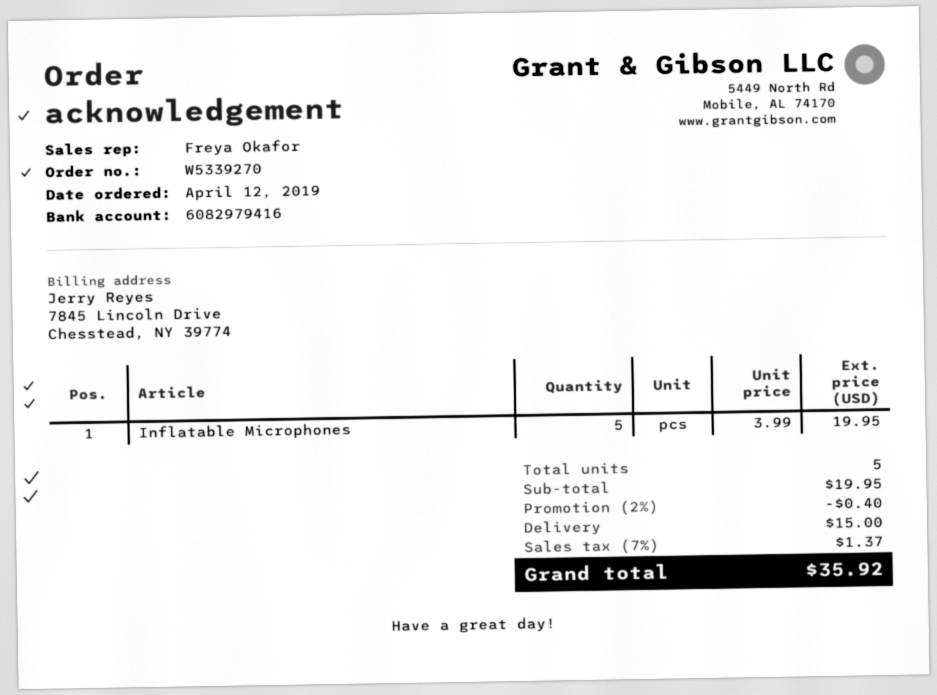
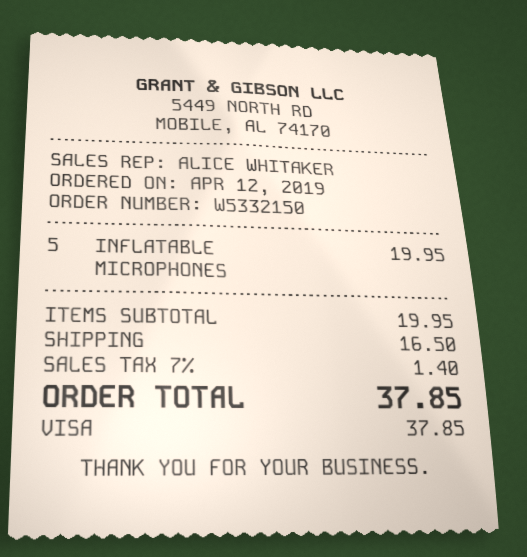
order number: W5339270 -> W5332150
sales rep: Freya Okafor -> ALICE WHITAKER
discount: 2% = 0.40 -> none
shipping: 15.00 -> 16.50
tax: 7% = 1.37 -> 7% = 1.40
total: 35.92 -> 37.85

